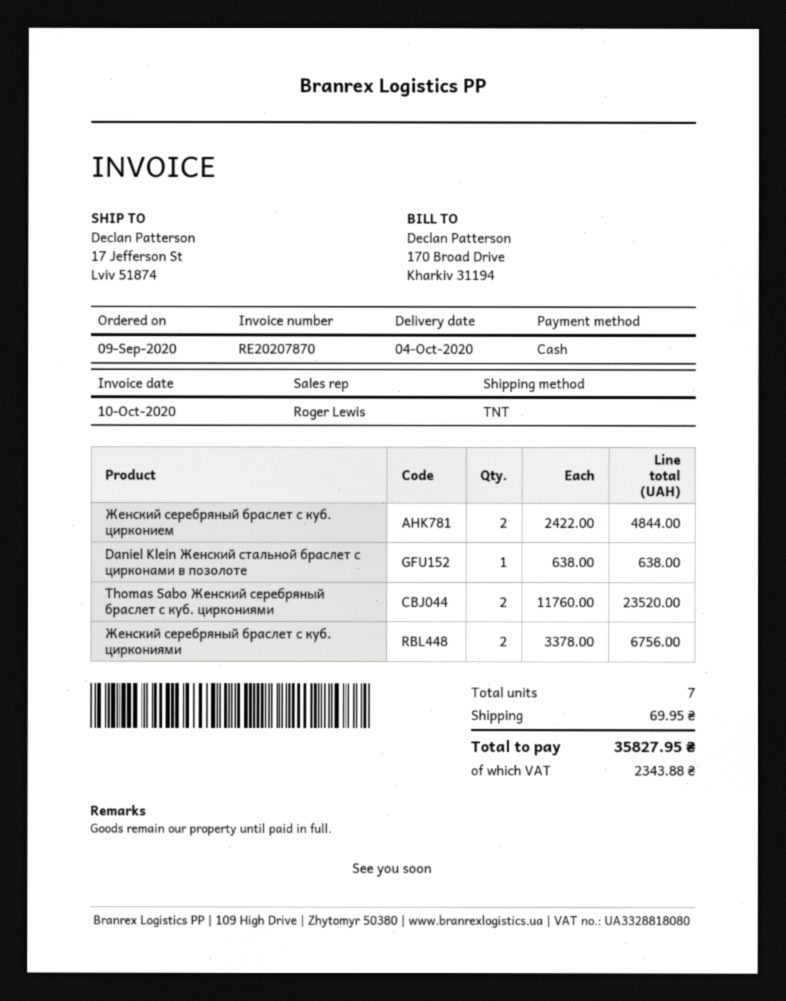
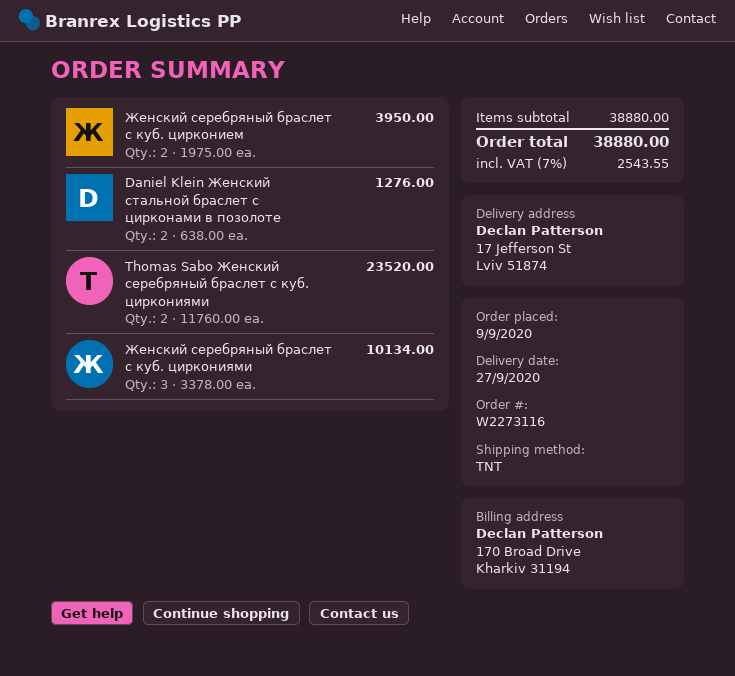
delivery date: 2020-10-04 -> 2020-09-27
Женский серебряный браслет с куб. цирконием: 2 x 2422.00 = 4844.00 -> 2 x 1975.00 = 3950.00
Daniel Klein Женский стальной браслет с цирконами в позолоте: 1 x 638.00 = 638.00 -> 2 x 638.00 = 1276.00
Женский серебряный браслет с куб. циркониями: 2 x 3378.00 = 6756.00 -> 3 x 3378.00 = 10134.00
shipping: 69.95 -> none
tax: 2343.88 -> 2543.55
total: 35827.95 -> 38880.00

